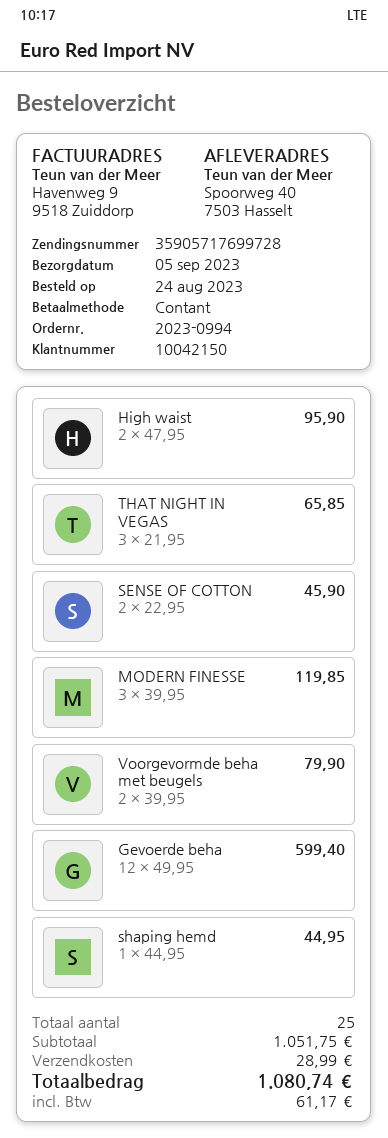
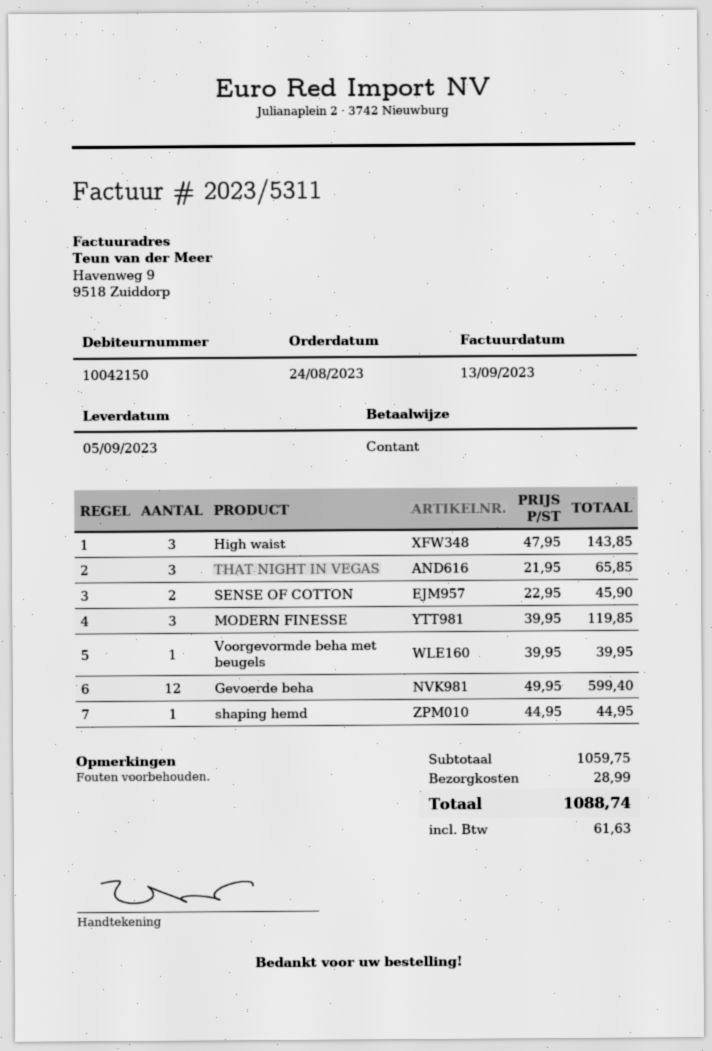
High waist: 2 x 47.95 = 95.90 -> 3 x 47.95 = 143.85
Voorgevormde beha met beugels: 2 x 39.95 = 79.90 -> 1 x 39.95 = 39.95
subtotal: 1051.75 -> 1059.75
tax: 61.17 -> 61.63
total: 1080.74 -> 1088.74

